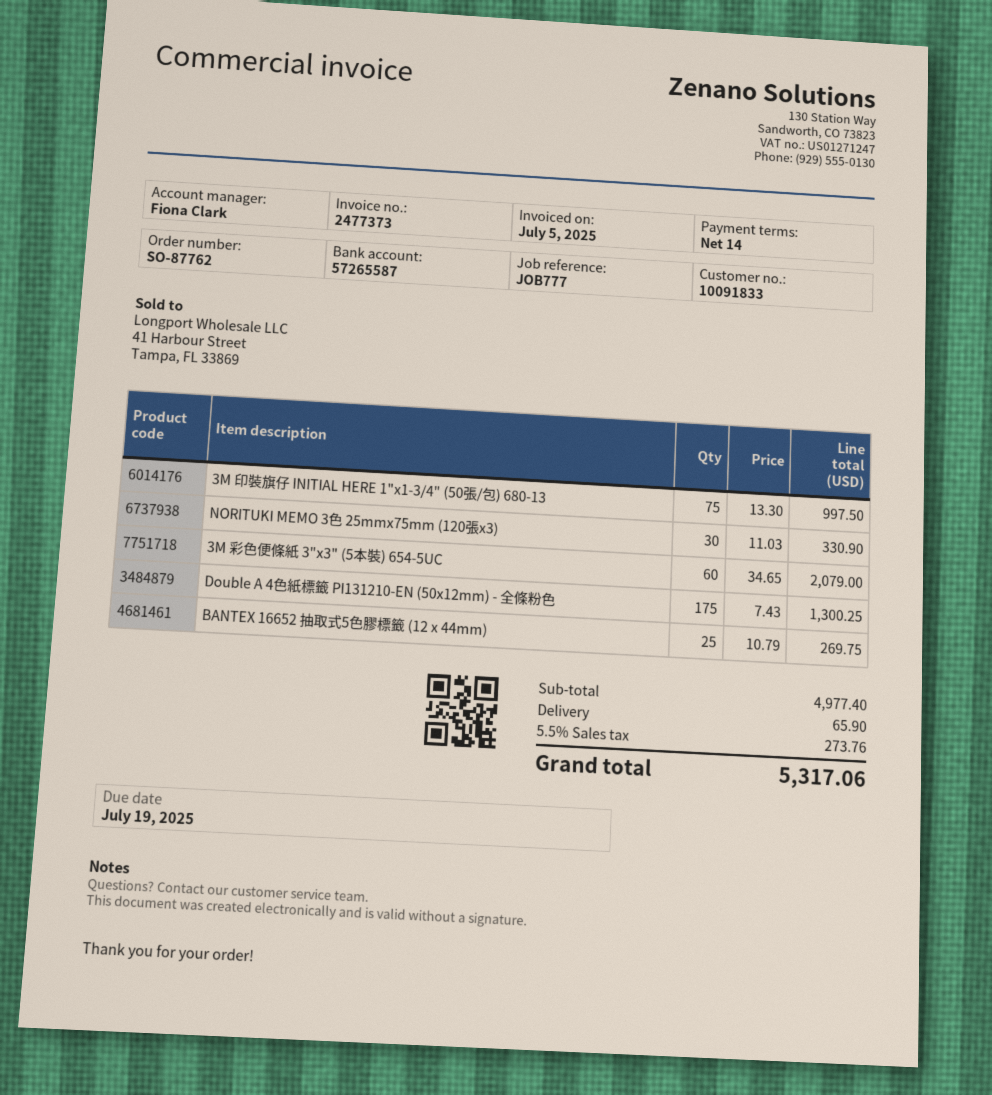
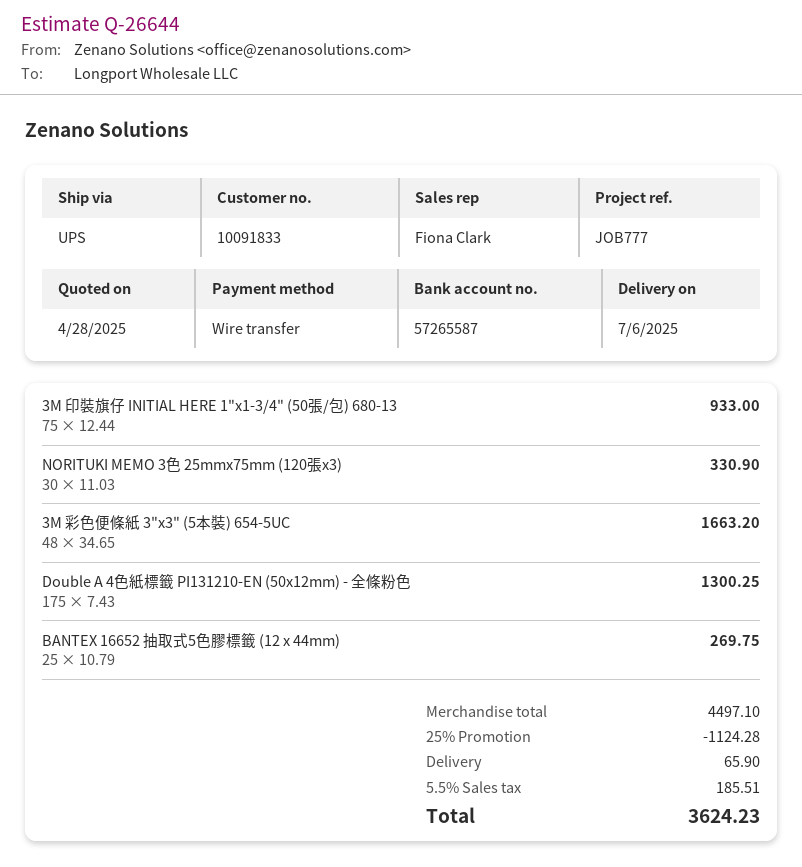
3M 印裝旗仔 INITIAL HERE 1"x1-3/4" (50張/包) 680-13: 75 x 13.30 = 997.50 -> 75 x 12.44 = 933.00
3M 彩色便條紙 3"x3" (5本裝) 654-5UC: 60 x 34.65 = 2079.00 -> 48 x 34.65 = 1663.20
subtotal: 4977.40 -> 4497.10
discount: none -> 25% = 1124.28
tax: 5.5% = 273.76 -> 5.5% = 185.51
total: 5317.06 -> 3624.23

